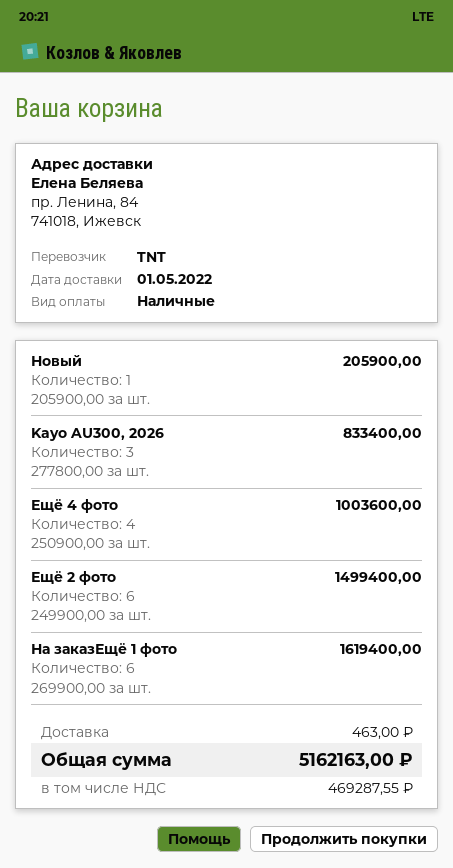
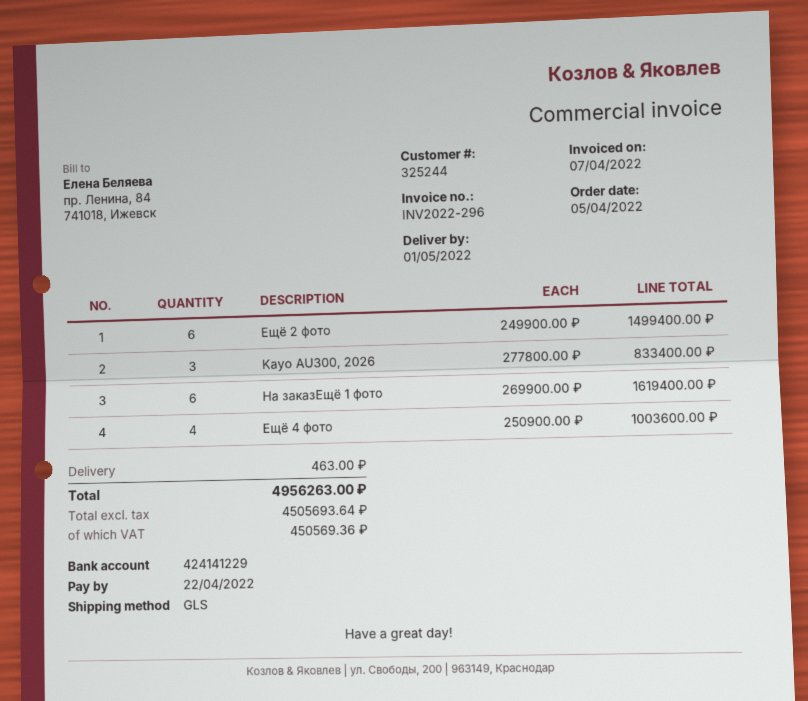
shipping method: TNT -> GLS
Новый: 1 x 205900.00 = 205900.00 -> none
tax: 469287.55 -> 450569.36
total: 5162163.00 -> 4956263.00

